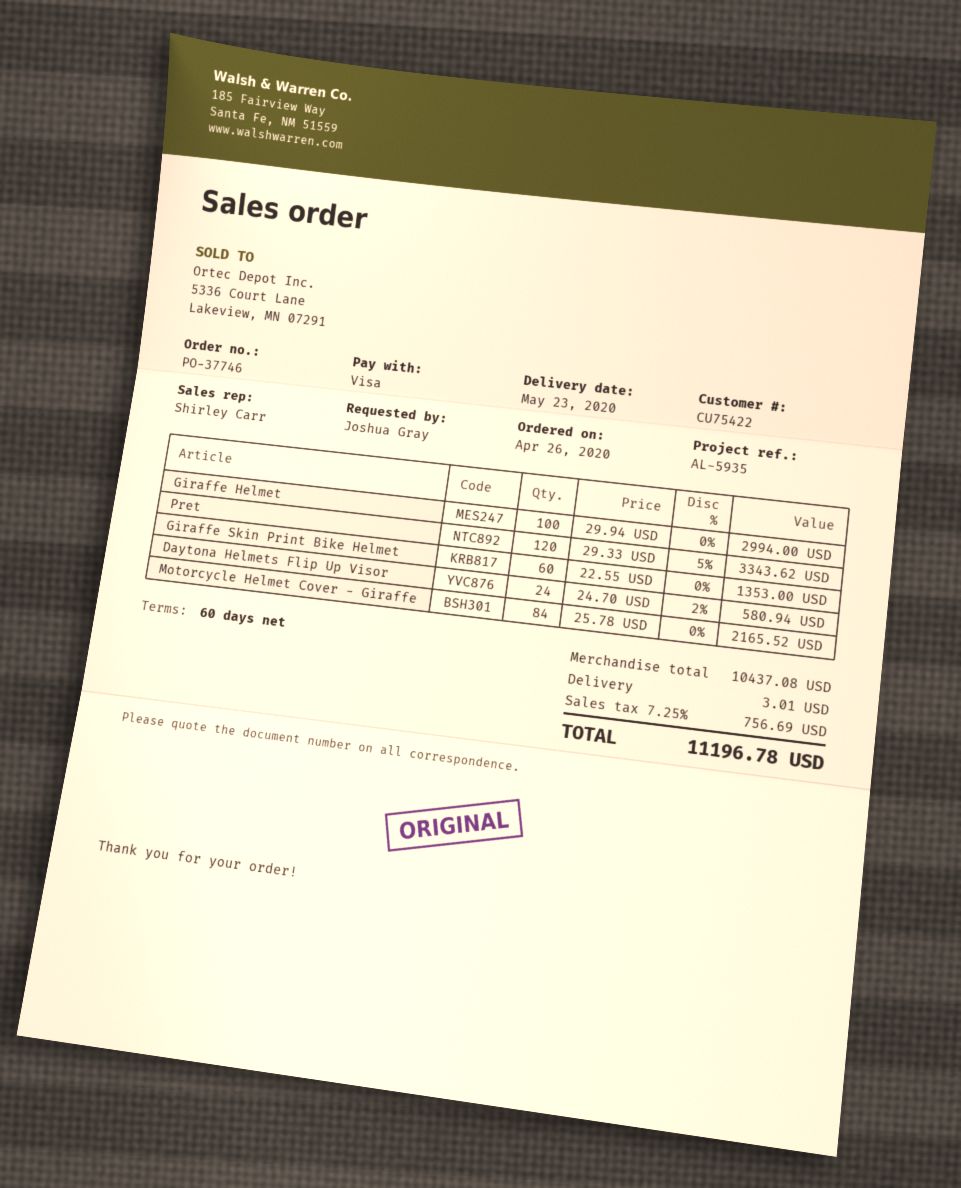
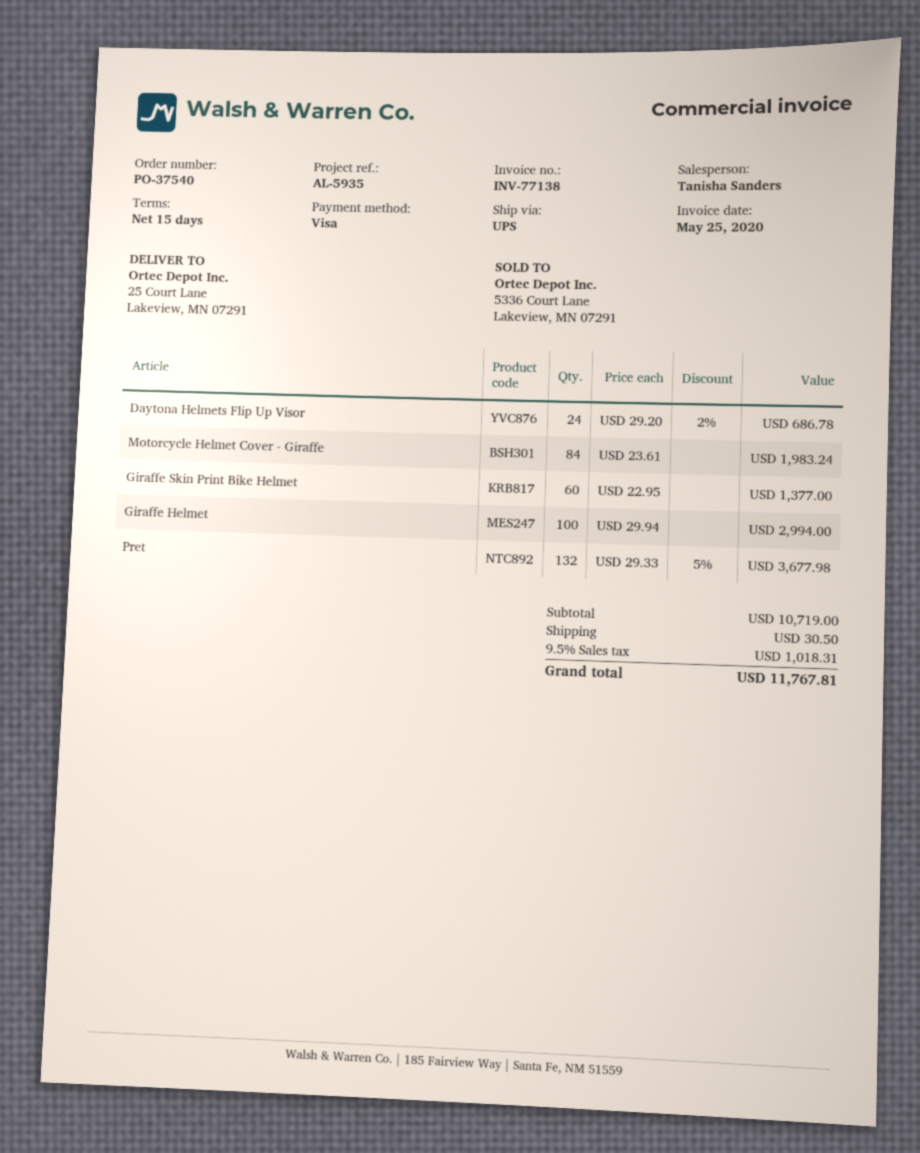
order number: PO-37746 -> PO-37540
payment terms: 60 days -> 15 days
sales rep: Shirley Carr -> Tanisha Sanders
Pret: 120 x 29.33 - 5% = 3343.62 -> 132 x 29.33 - 5% = 3677.98
Giraffe Skin Print Bike Helmet: 60 x 22.55 = 1353.00 -> 60 x 22.95 = 1377.00
Daytona Helmets Flip Up Visor: 24 x 24.70 - 2% = 580.94 -> 24 x 29.20 - 2% = 686.78
Motorcycle Helmet Cover - Giraffe: 84 x 25.78 = 2165.52 -> 84 x 23.61 = 1983.24
subtotal: 10437.08 -> 10719.00
shipping: 3.01 -> 30.50
tax: 7.25% = 756.69 -> 9.5% = 1018.31
total: 11196.78 -> 11767.81

